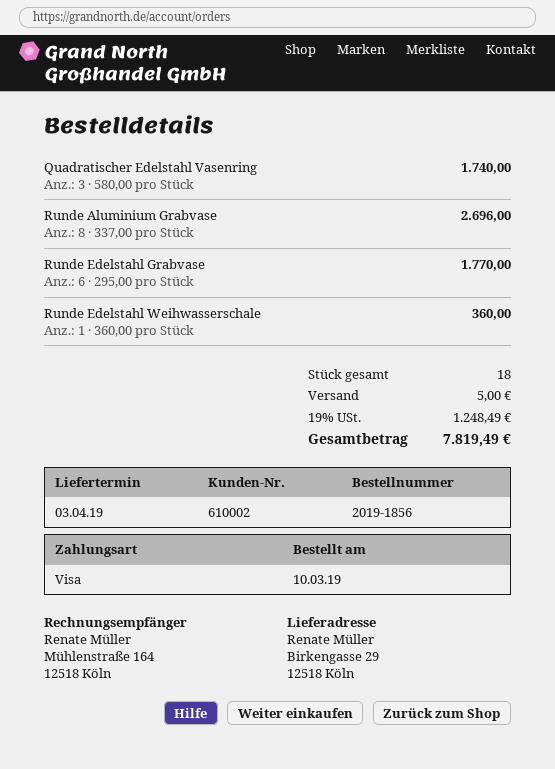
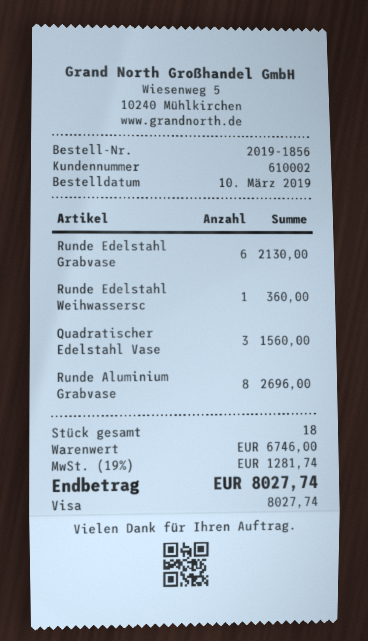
Quadratischer Edelstahl Vasenring: 3 for 1740.00 -> 3 for 1560.00
Runde Edelstahl Grabvase: 6 for 1770.00 -> 6 for 2130.00
shipping: 5.00 -> none
tax: 19% = 1248.49 -> 19% = 1281.74
total: 7819.49 -> 8027.74

